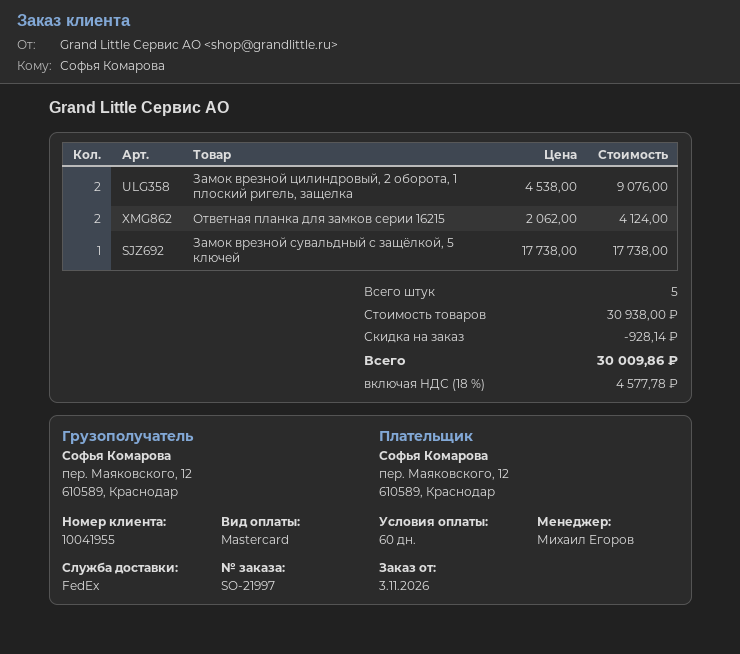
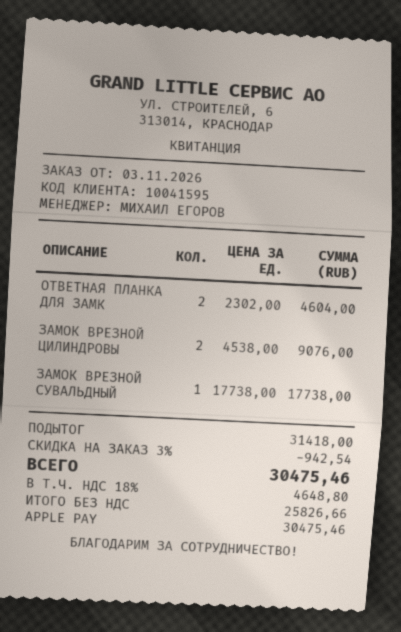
customer number: 10041955 -> 10041595
payment method: Mastercard -> Apple Pay
Ответная планка для замков серии 16215: 2 x 2062.00 = 4124.00 -> 2 x 2302.00 = 4604.00
subtotal: 30938.00 -> 31418.00
discount: 928.14 -> 942.54
tax: 18% = 4577.78 -> 18% = 4648.80
total: 30009.86 -> 30475.46

